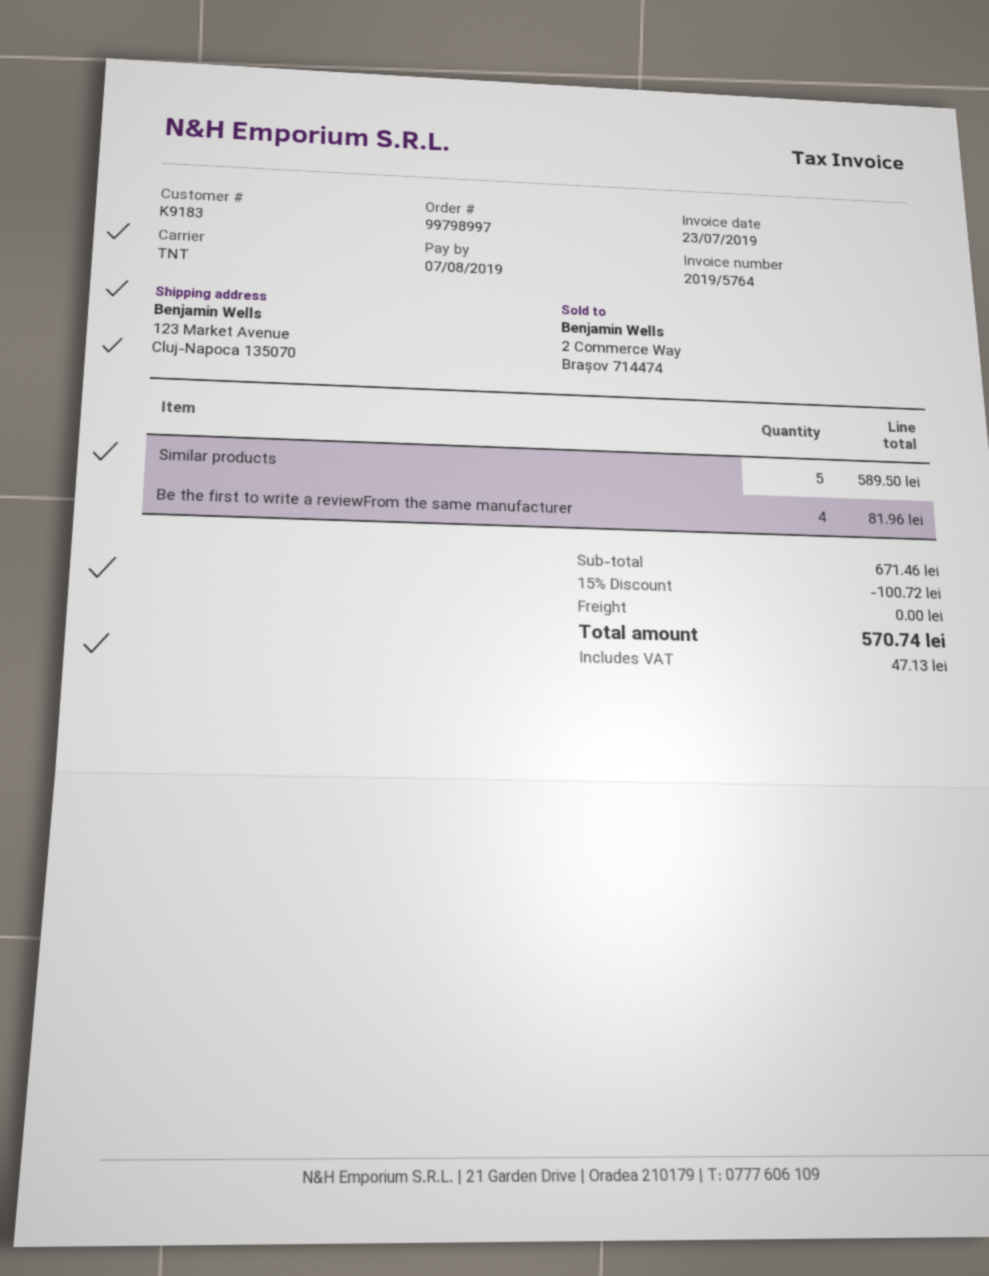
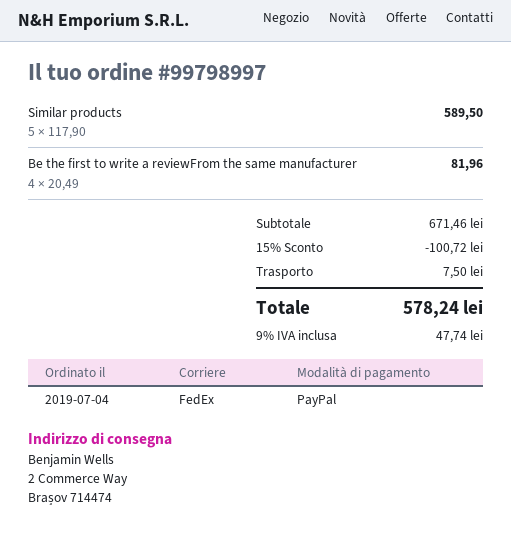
shipping method: TNT -> FedEx
ship to: 123 Market Avenue, Cluj-Napoca 135070 -> 2 Commerce Way, Brașov 714474
shipping: 0.00 -> 7.50
tax: 47.13 -> 47.74
total: 570.74 -> 578.24

